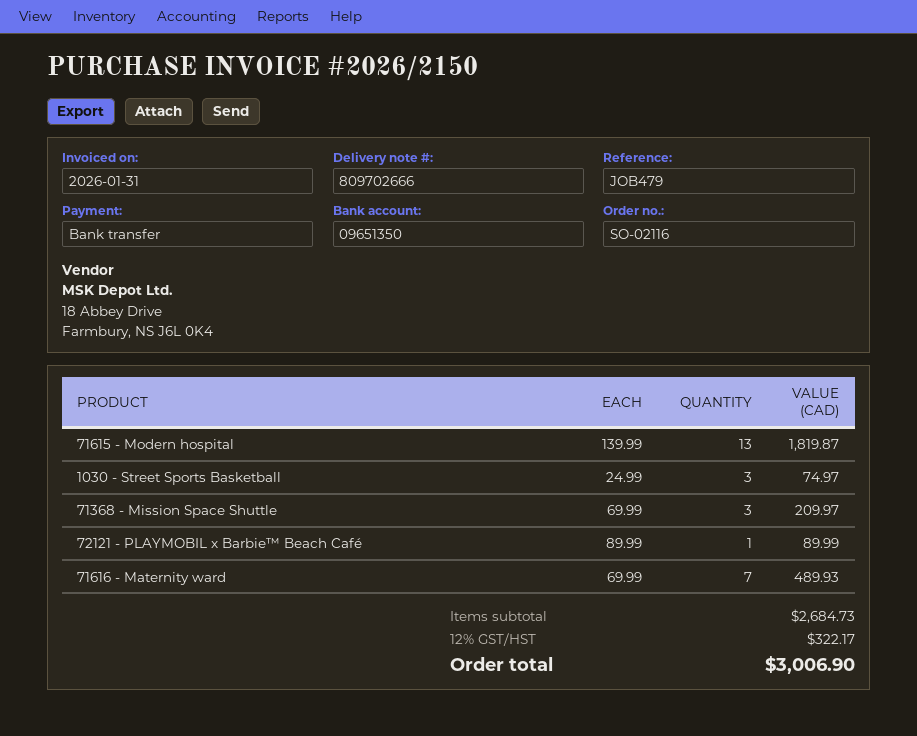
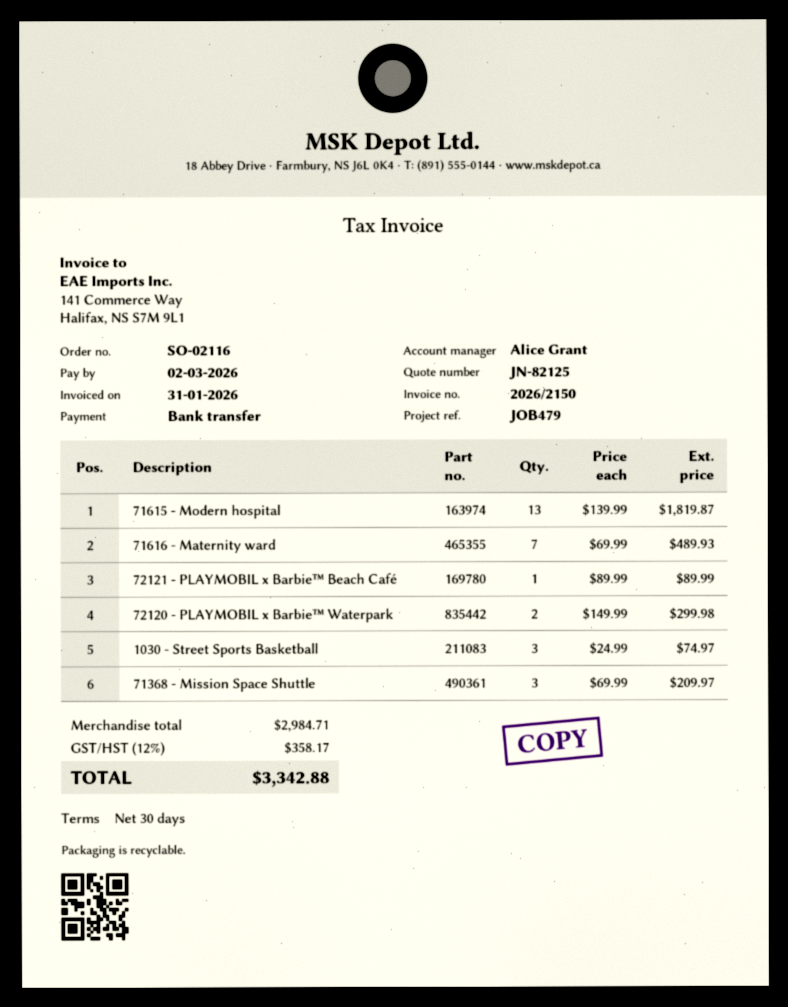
72120 - PLAYMOBIL x Barbie™ Waterpark: none -> 2 x 149.99 = 299.98
subtotal: 2684.73 -> 2984.71
tax: 12% = 322.17 -> 12% = 358.17
total: 3006.90 -> 3342.88

